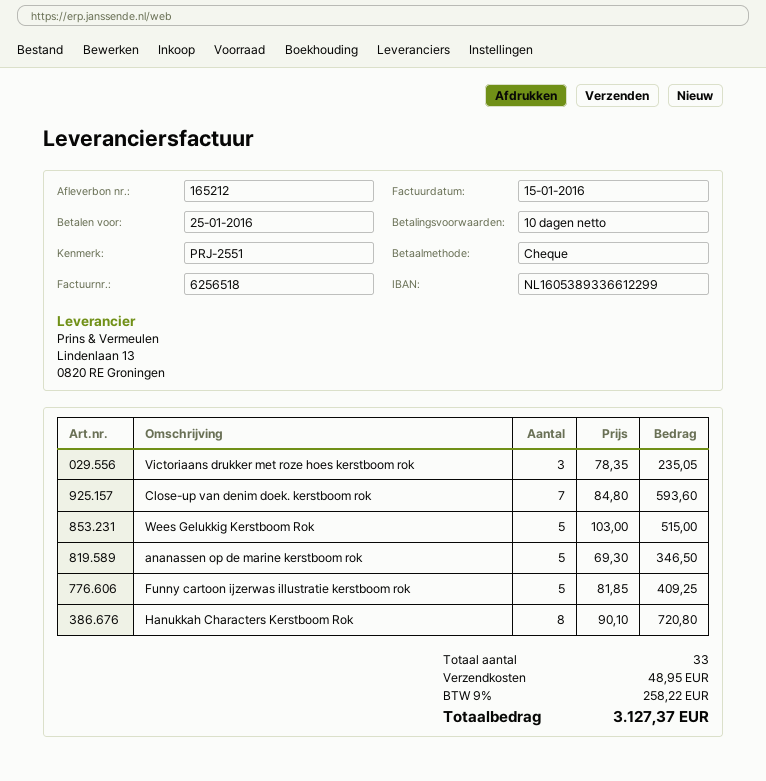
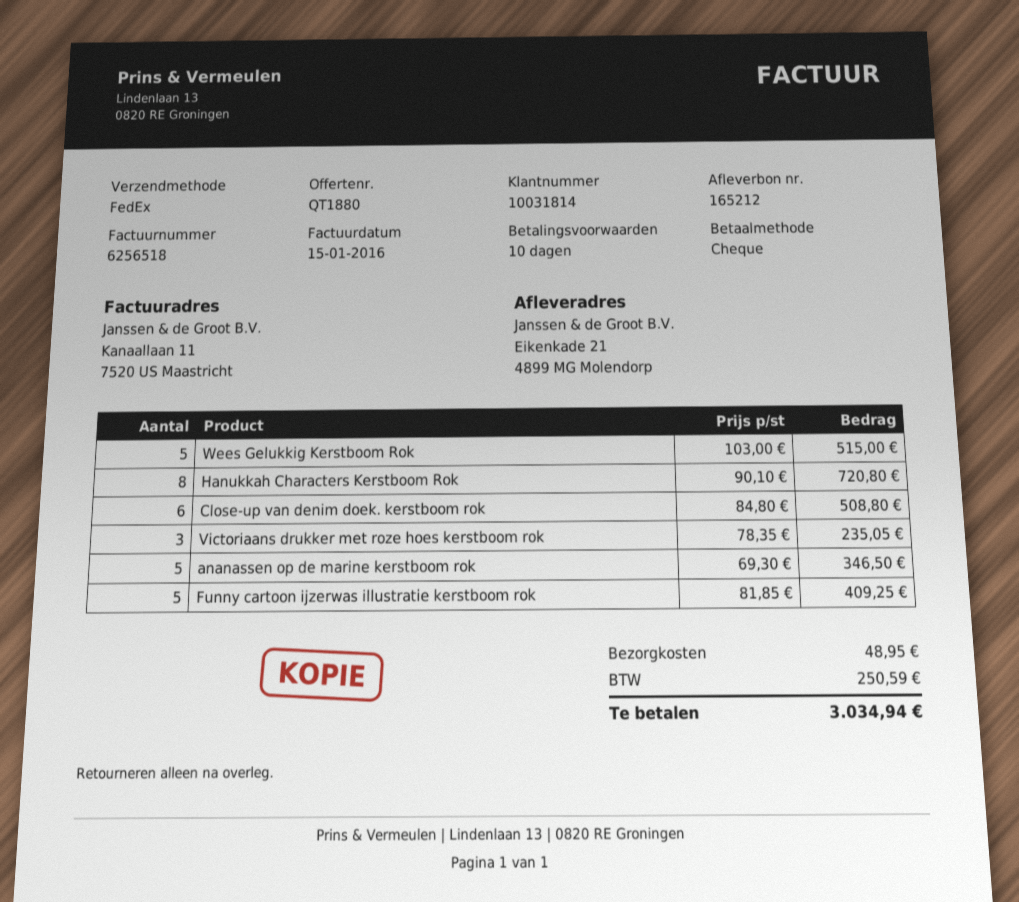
Close-up van denim doek. kerstboom rok: 7 x 84.80 = 593.60 -> 6 x 84.80 = 508.80
tax: 258.22 -> 250.59
total: 3127.37 -> 3034.94

